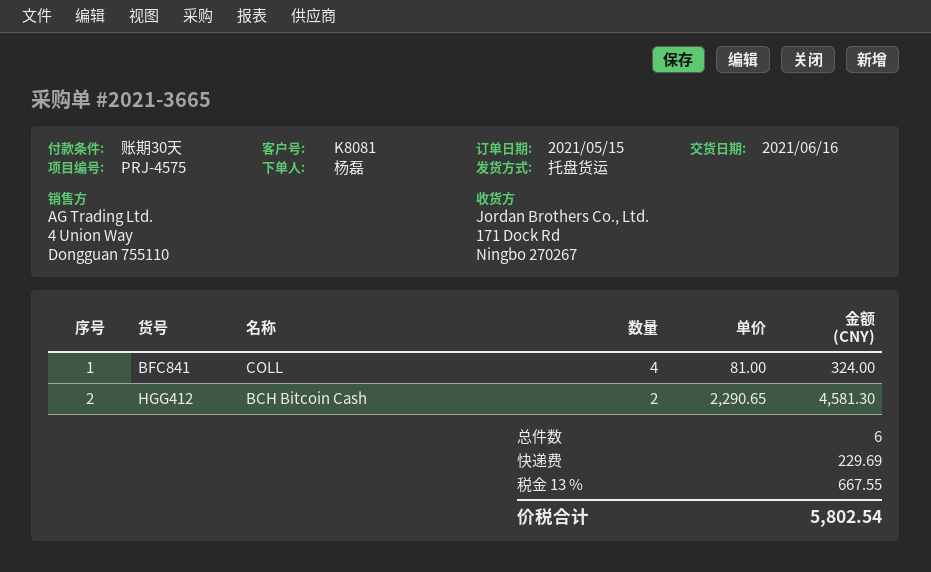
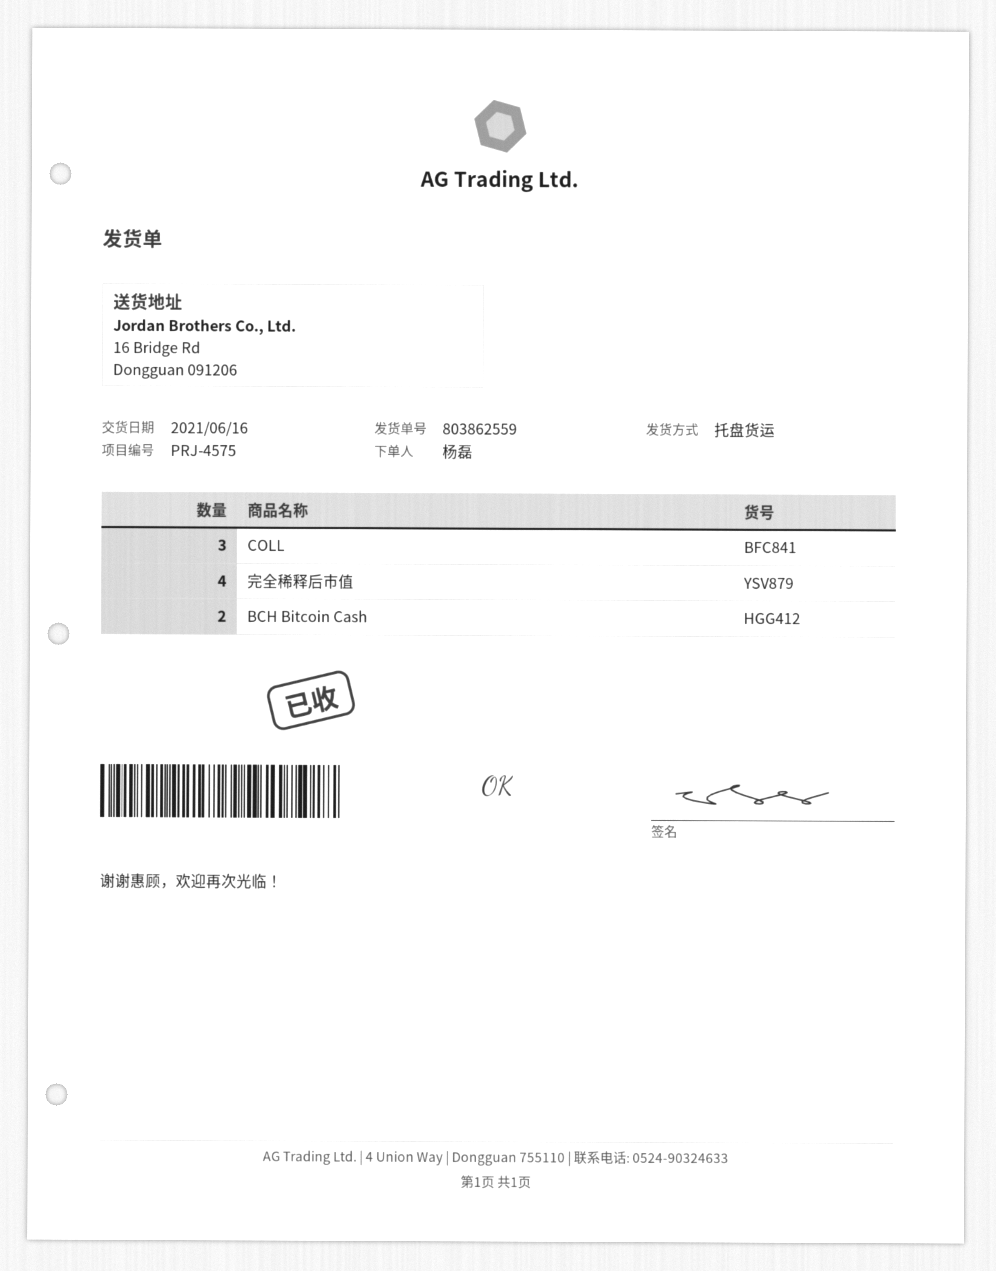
ship to: 171 Dock Rd, Ningbo 270267 -> 16 Bridge Rd, Dongguan 091206
COLL: 4 -> 3
完全稀释后市值: none -> 4

